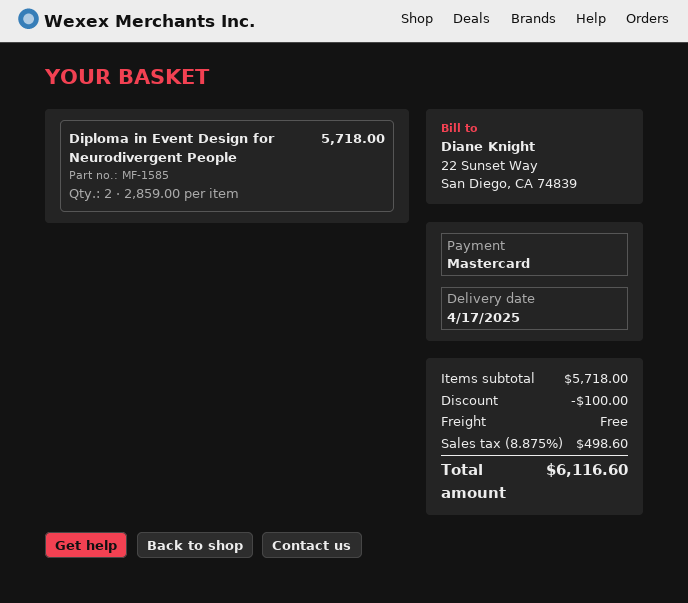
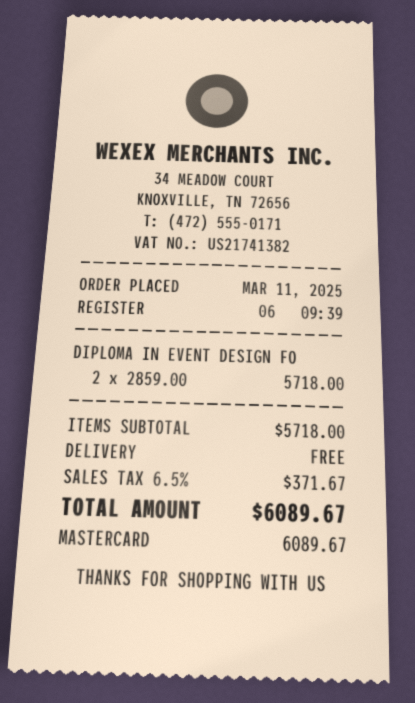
discount: 100.00 -> none
tax: 8.875% = 498.60 -> 6.5% = 371.67
total: 6116.60 -> 6089.67

